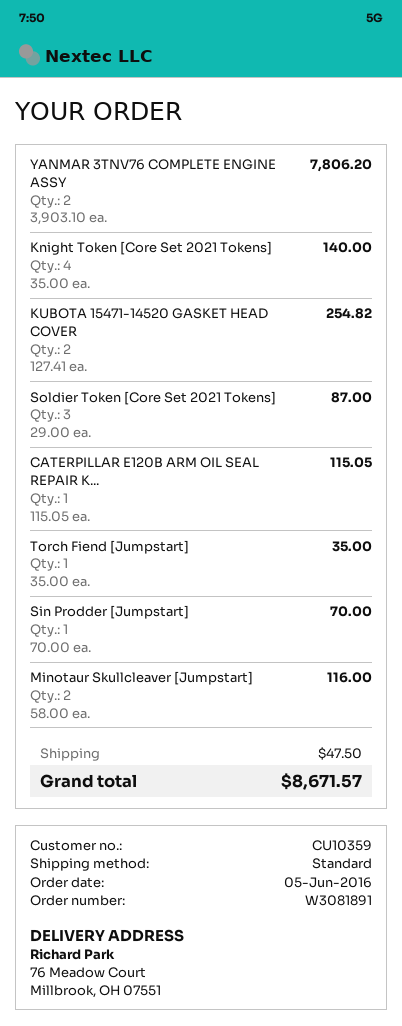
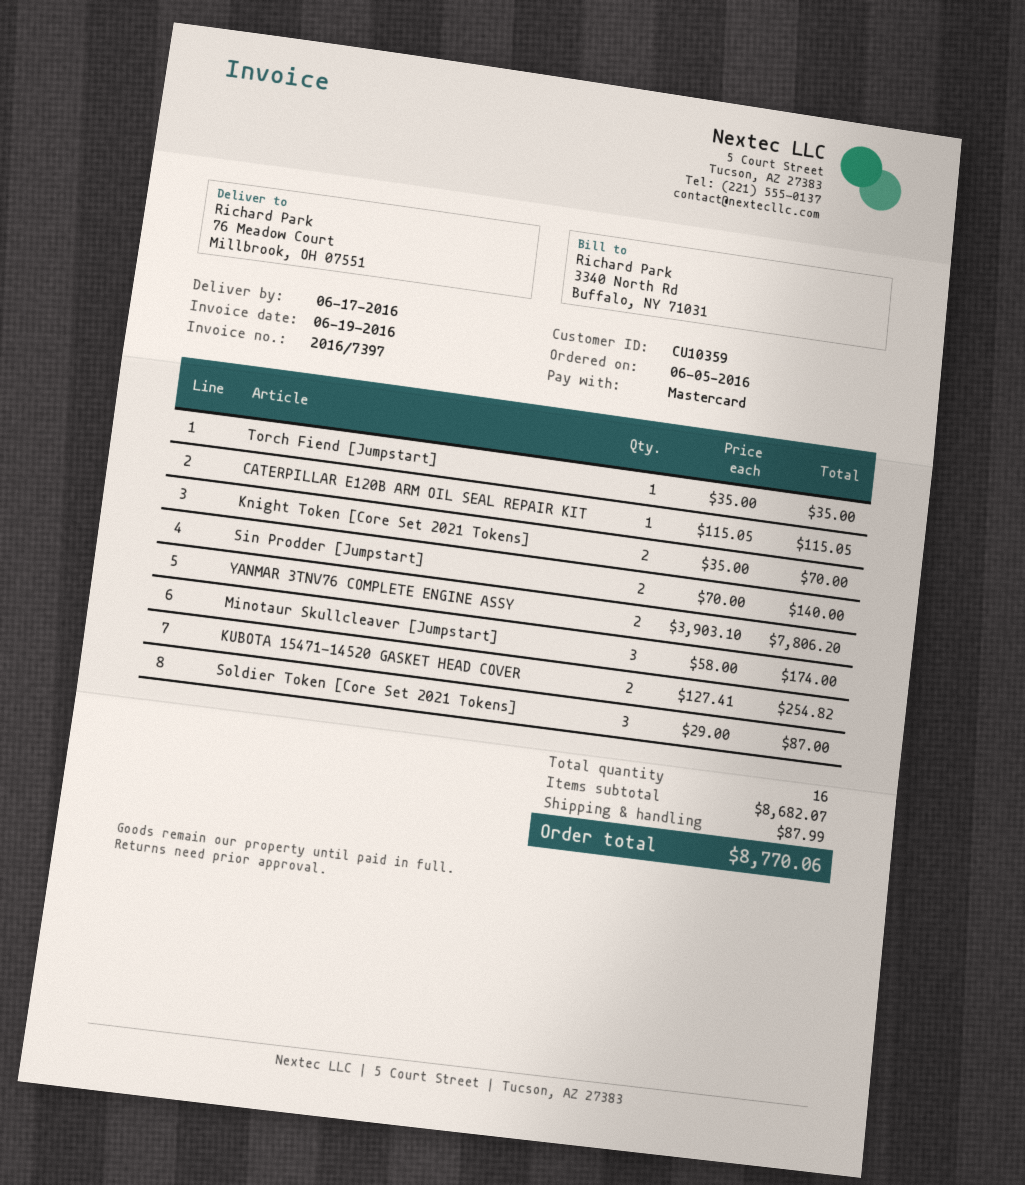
Knight Token [Core Set 2021 Tokens]: 4 x 35.00 = 140.00 -> 2 x 35.00 = 70.00
Sin Prodder [Jumpstart]: 1 x 70.00 = 70.00 -> 2 x 70.00 = 140.00
Minotaur Skullcleaver [Jumpstart]: 2 x 58.00 = 116.00 -> 3 x 58.00 = 174.00
shipping: 47.50 -> 87.99
total: 8671.57 -> 8770.06

